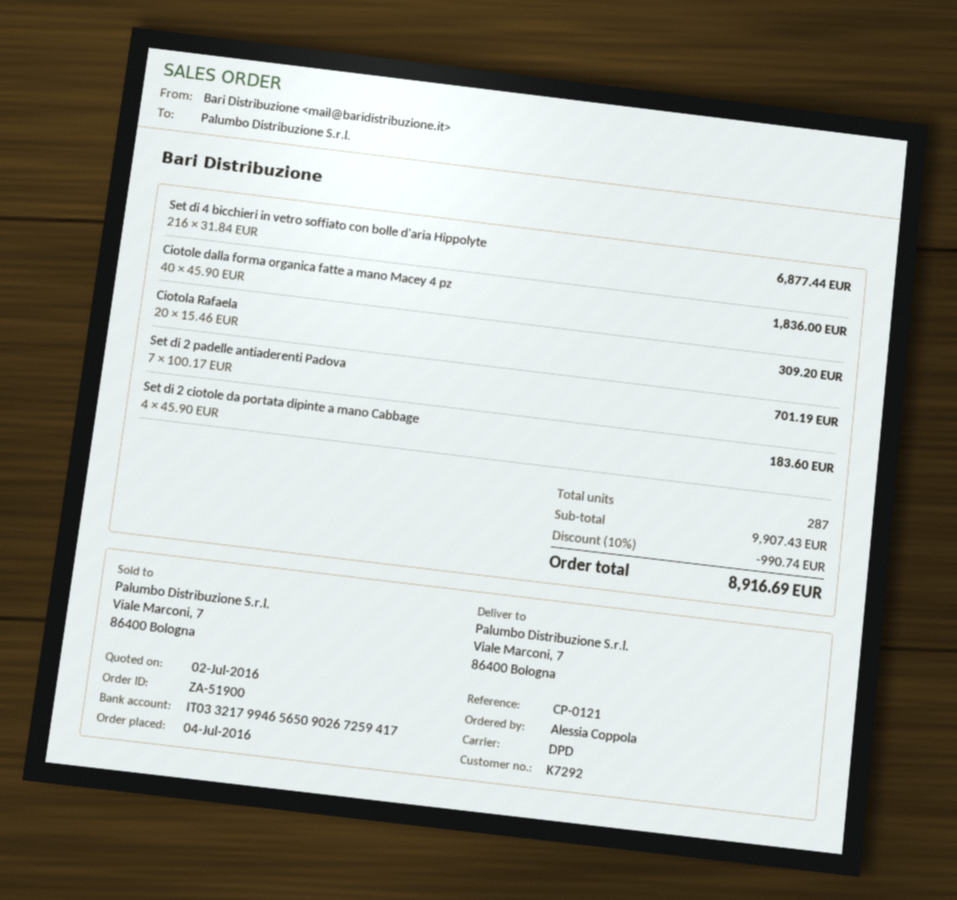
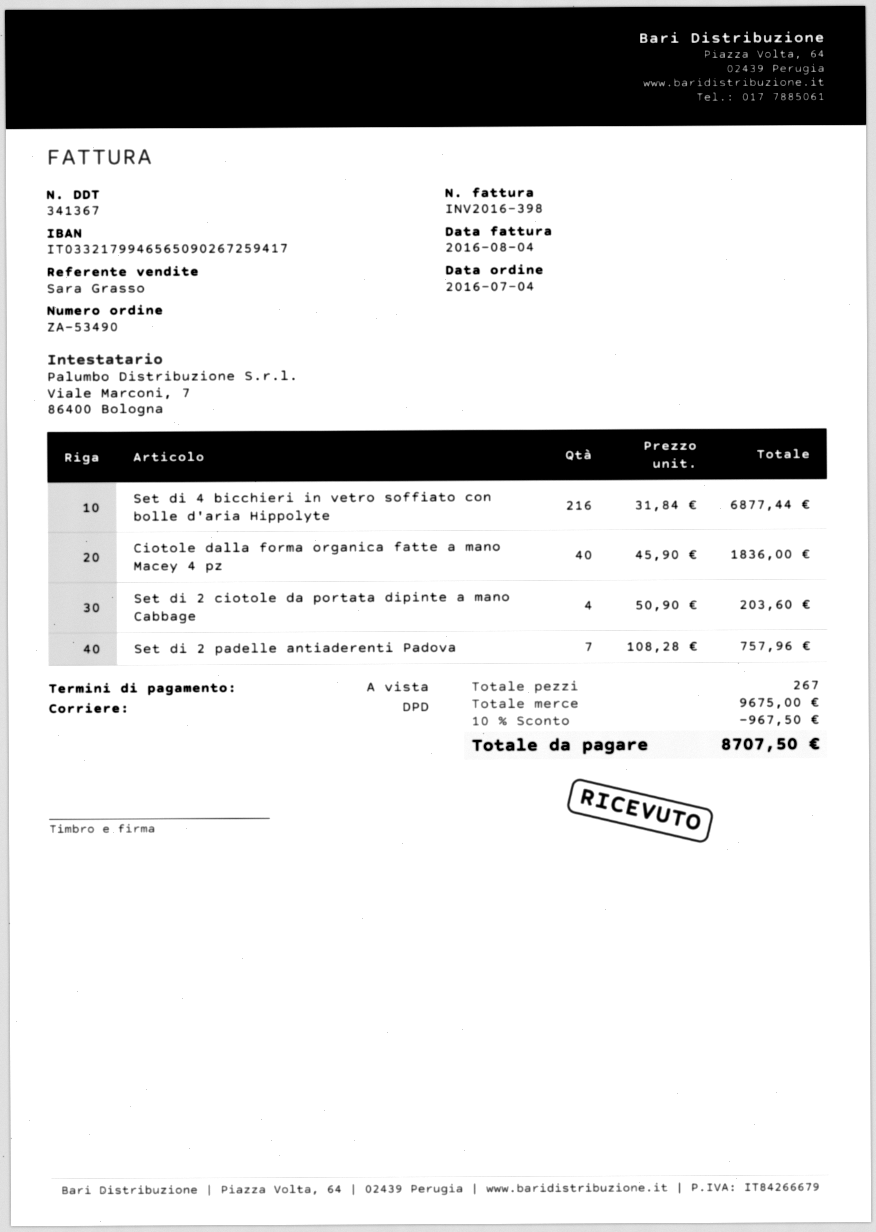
order number: ZA-51900 -> ZA-53490
Ciotola Rafaela: 20 x 15.46 = 309.20 -> none
Set di 2 padelle antiaderenti Padova: 7 x 100.17 = 701.19 -> 7 x 108.28 = 757.96
Set di 2 ciotole da portata dipinte a mano Cabbage: 4 x 45.90 = 183.60 -> 4 x 50.90 = 203.60
total quantity: 287 -> 267
subtotal: 9907.43 -> 9675.00
discount: 10% = 990.74 -> 10% = 967.50
total: 8916.69 -> 8707.50

